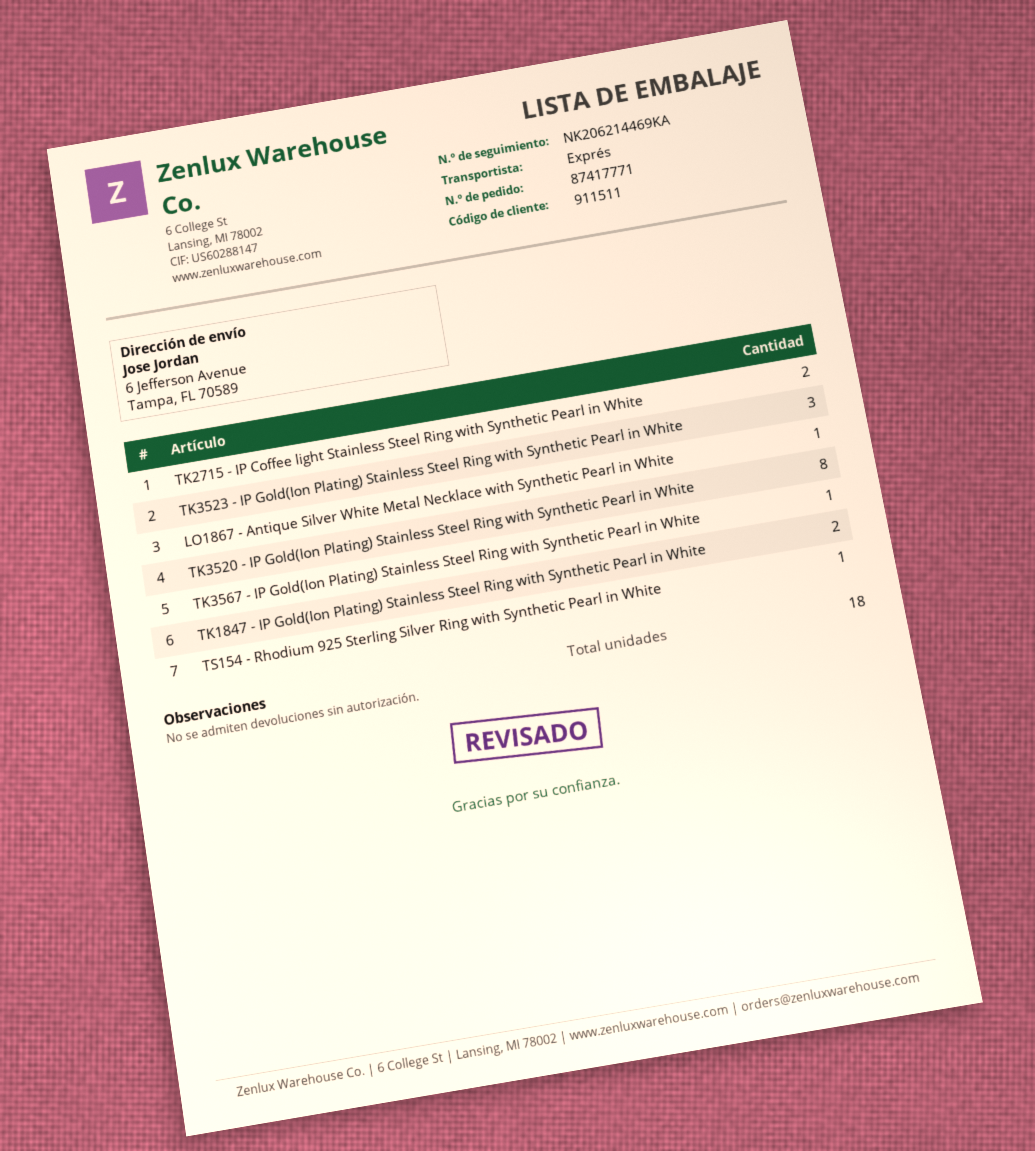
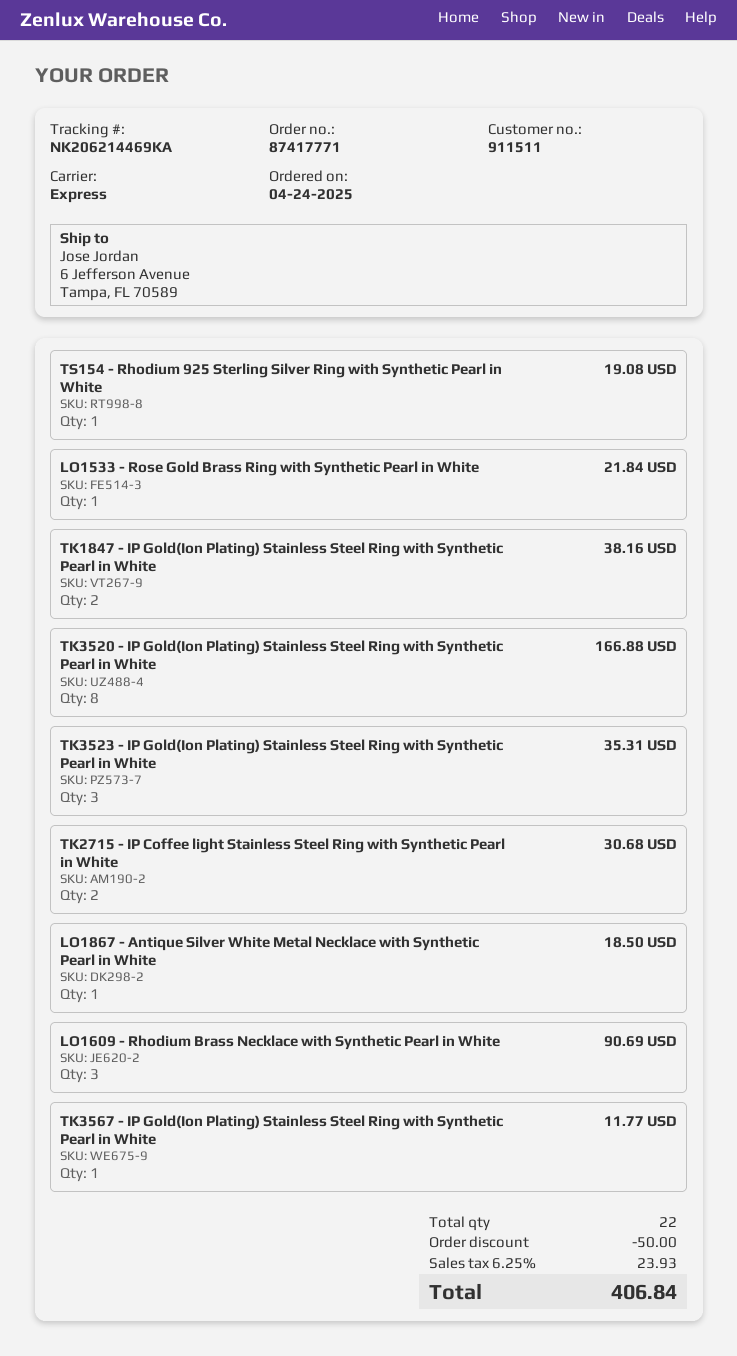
LO1533 - Rose Gold Brass Ring with Synthetic Pearl in White: none -> 1
LO1609 - Rhodium Brass Necklace with Synthetic Pearl in White: none -> 3
total quantity: 18 -> 22

